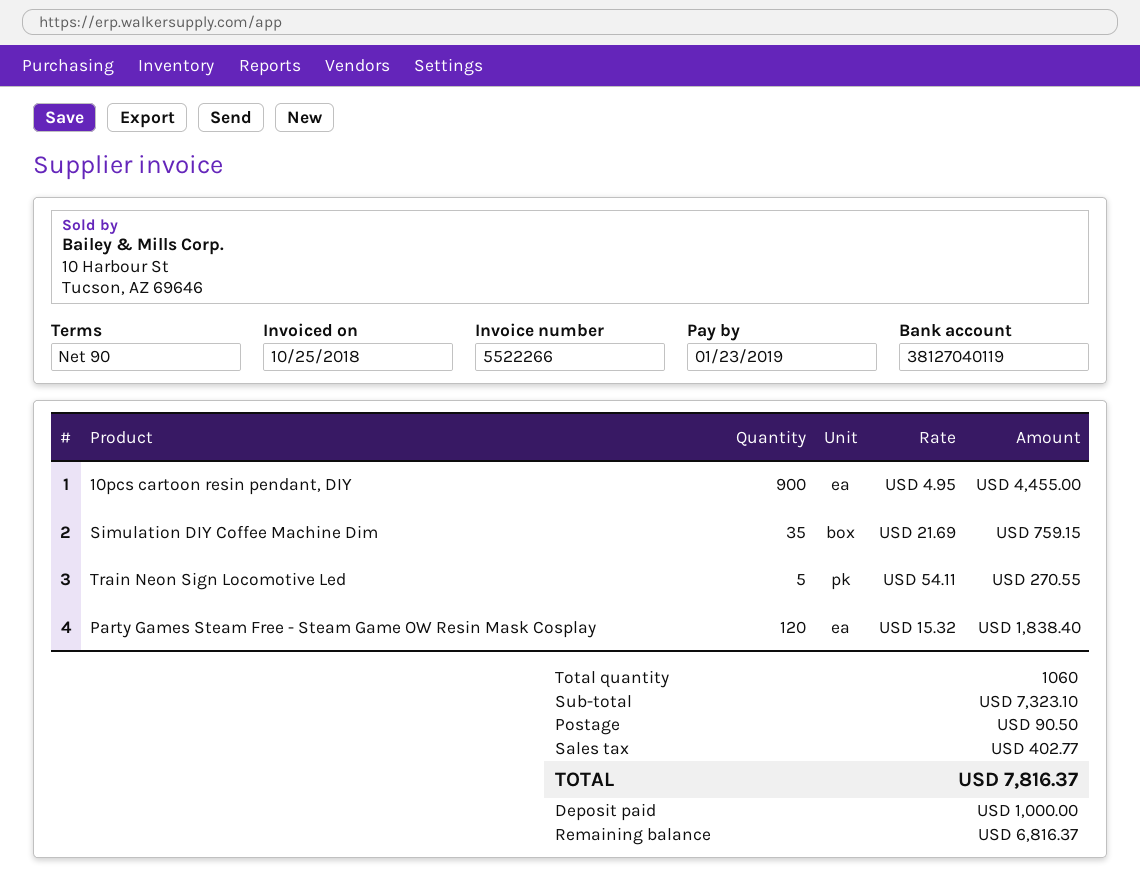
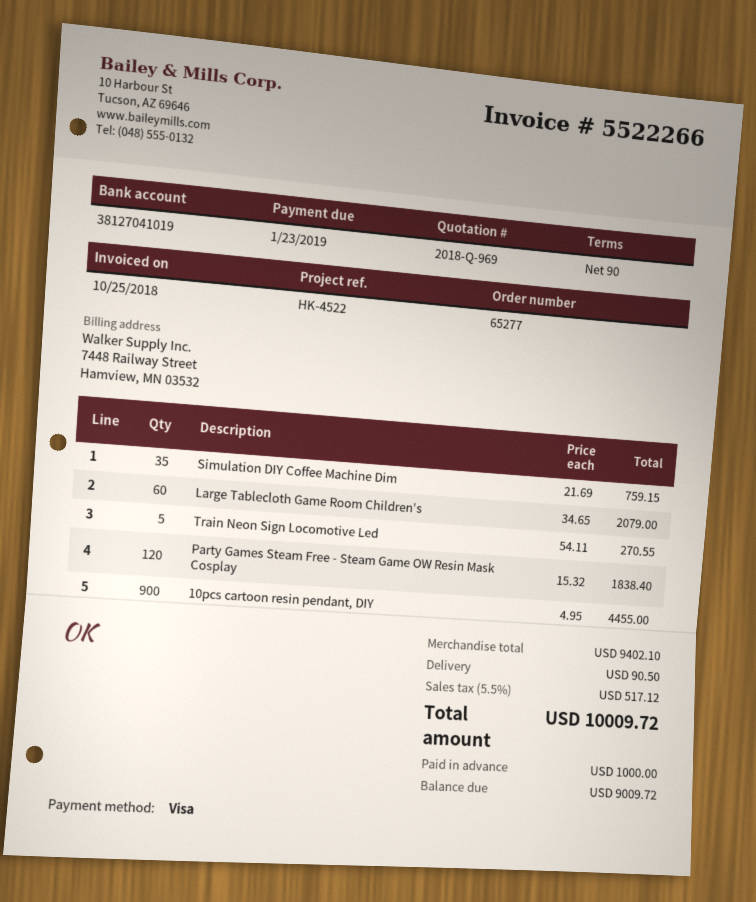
bank account: 38127040119 -> 38127041019
Large Tablecloth Game Room Children's: none -> 60 x 34.65 = 2079.00
subtotal: 7323.10 -> 9402.10
tax: 402.77 -> 517.12
total: 7816.37 -> 10009.72
balance: 6816.37 -> 9009.72

